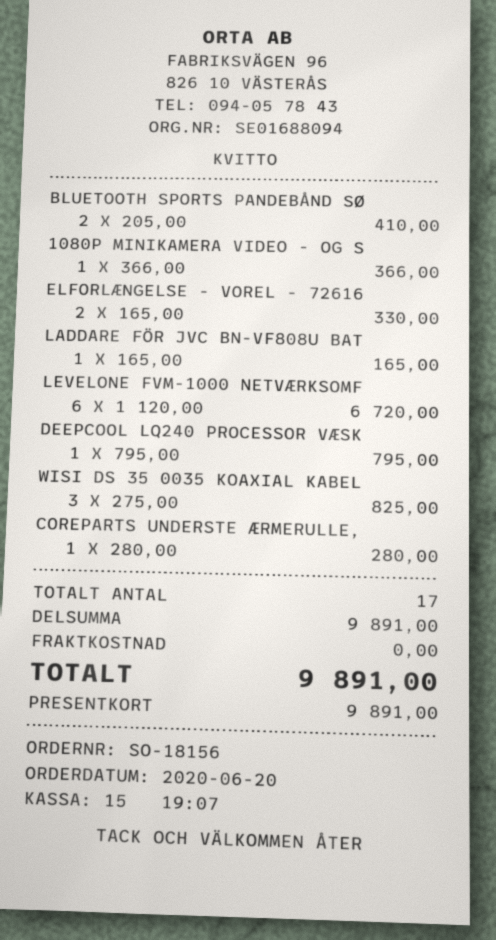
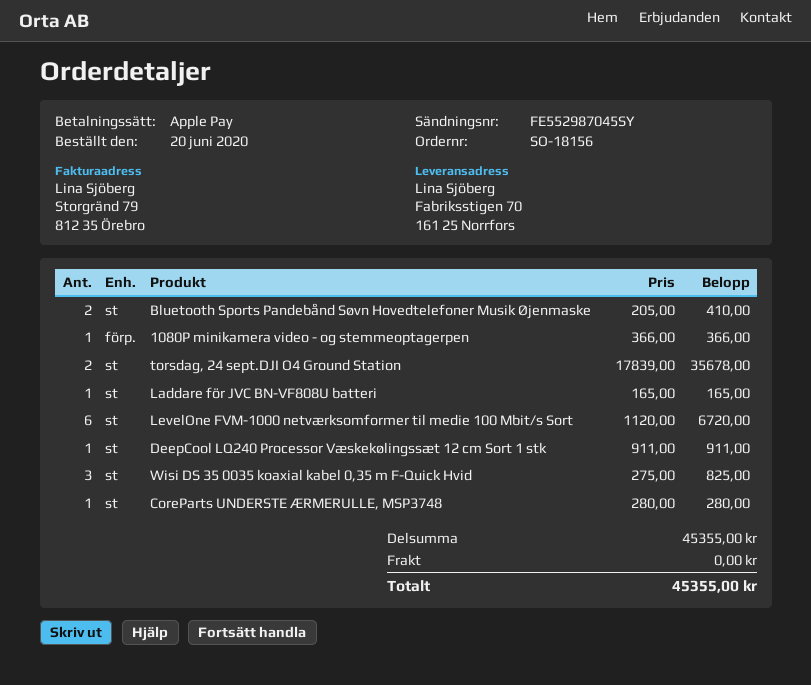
payment method: gift card -> Apple Pay
ELFORLÆNGELSE - VOREL - 72616: 2 x 165.00 = 330.00 -> none
DEEPCOOL LQ240 PROCESSOR VÆSK: 1 x 795.00 = 795.00 -> 1 x 911.00 = 911.00
torsdag, 24 sept.DJI O4 Ground Station: none -> 2 x 17839.00 = 35678.00
subtotal: 9891.00 -> 45355.00
total: 9891.00 -> 45355.00

